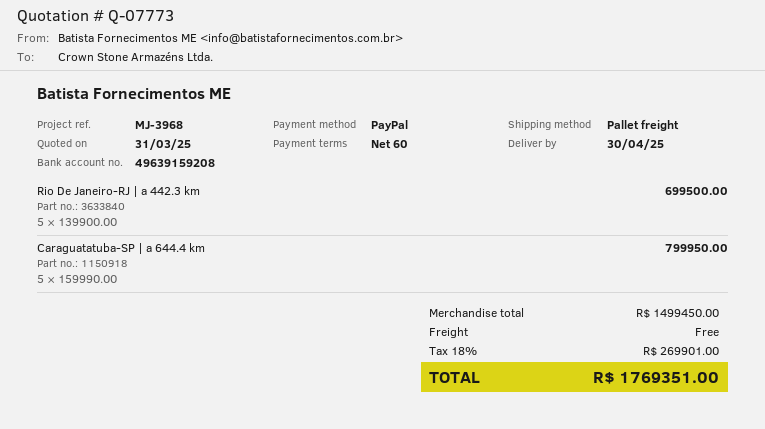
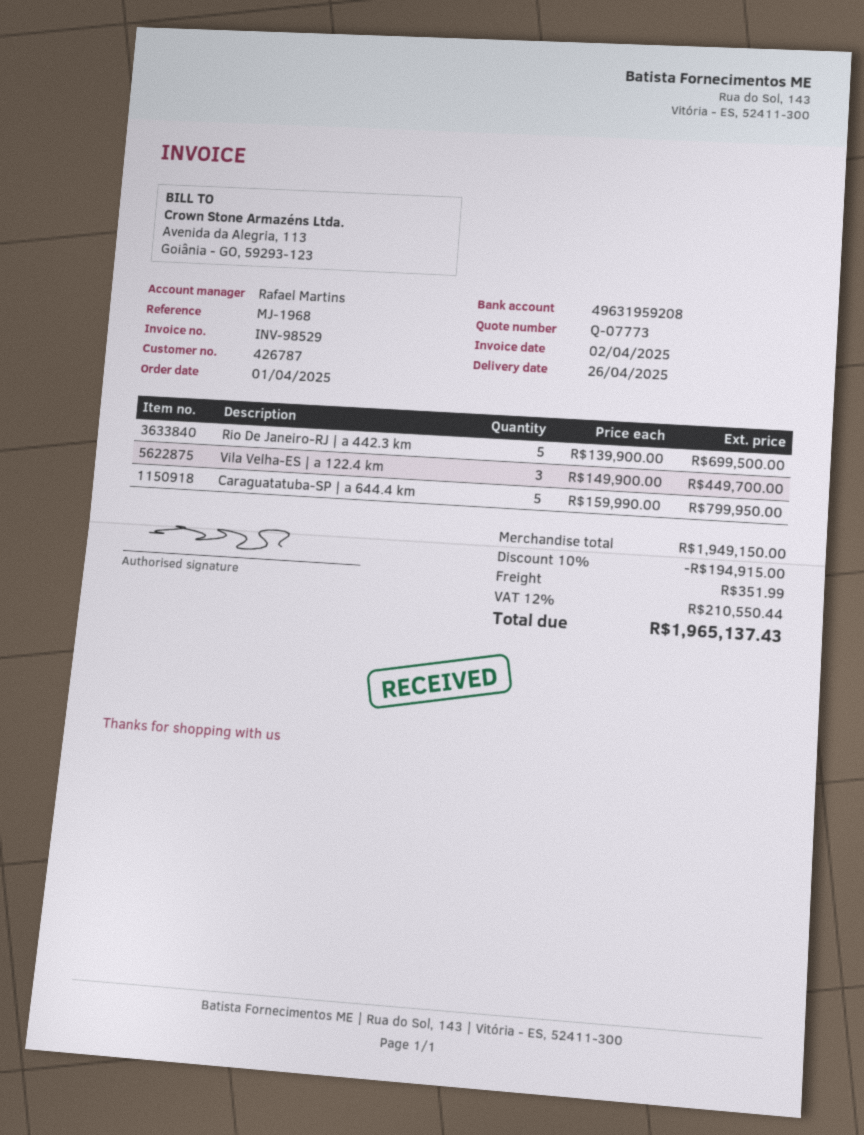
delivery date: 2025-04-30 -> 2025-04-26
reference: MJ-3968 -> MJ-1968
bank account: 49639159208 -> 49631959208
Vila Velha-ES | a 122.4 km: none -> 3 x 149900.00 = 449700.00
subtotal: 1499450.00 -> 1949150.00
discount: none -> 10% = 194915.00
shipping: 0.00 -> 351.99
tax: 18% = 269901.00 -> 12% = 210550.44
total: 1769351.00 -> 1965137.43

